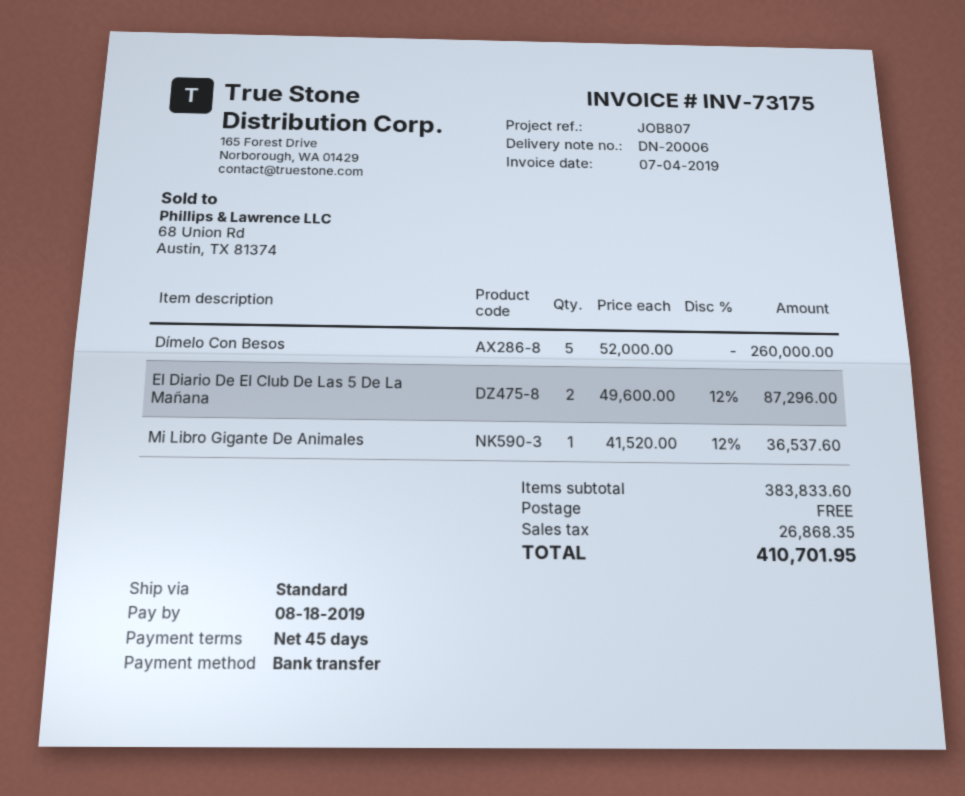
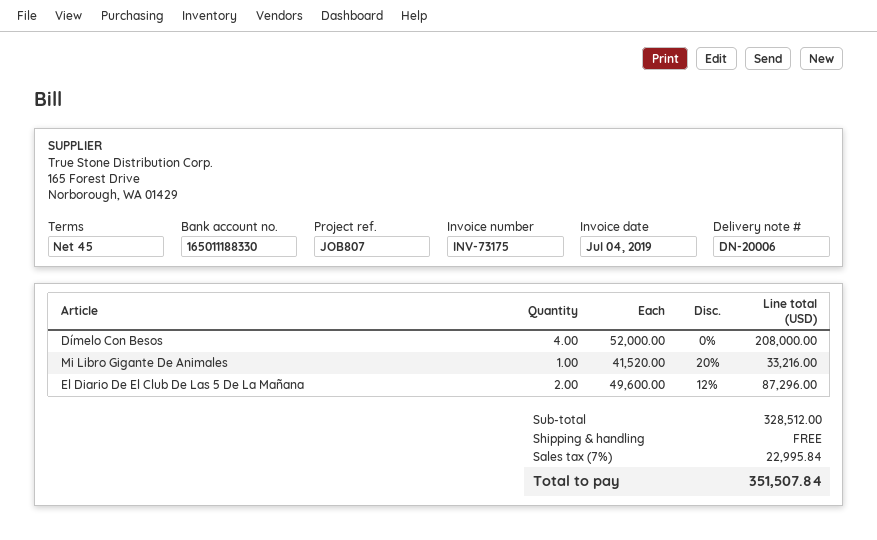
Dímelo Con Besos: 5 x 52000.00 = 260000.00 -> 4 x 52000.00 = 208000.00
Mi Libro Gigante De Animales: 1 x 41520.00 - 12% = 36537.60 -> 1 x 41520.00 - 20% = 33216.00
subtotal: 383833.60 -> 328512.00
tax: 26868.35 -> 22995.84
total: 410701.95 -> 351507.84

